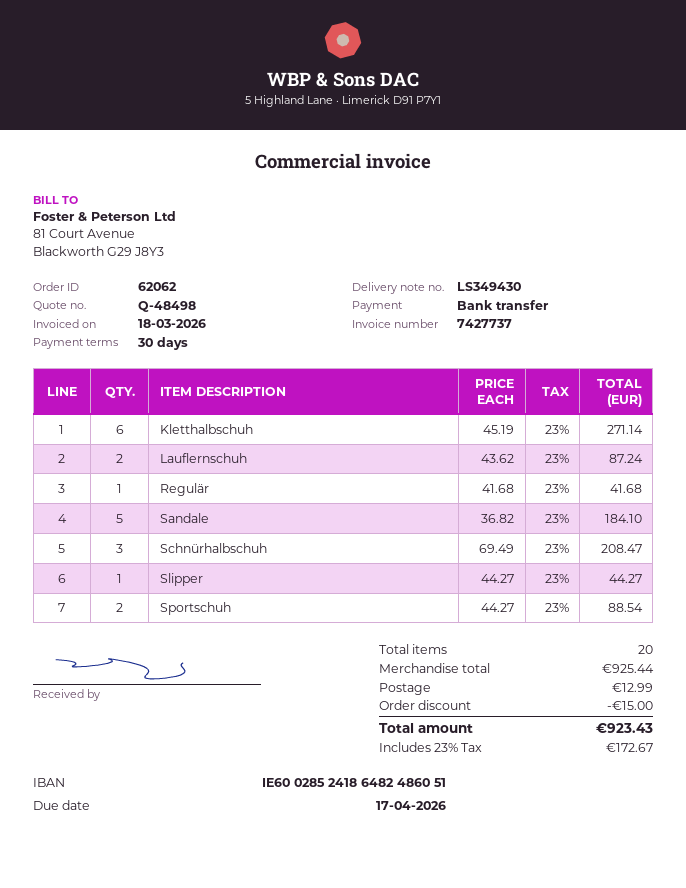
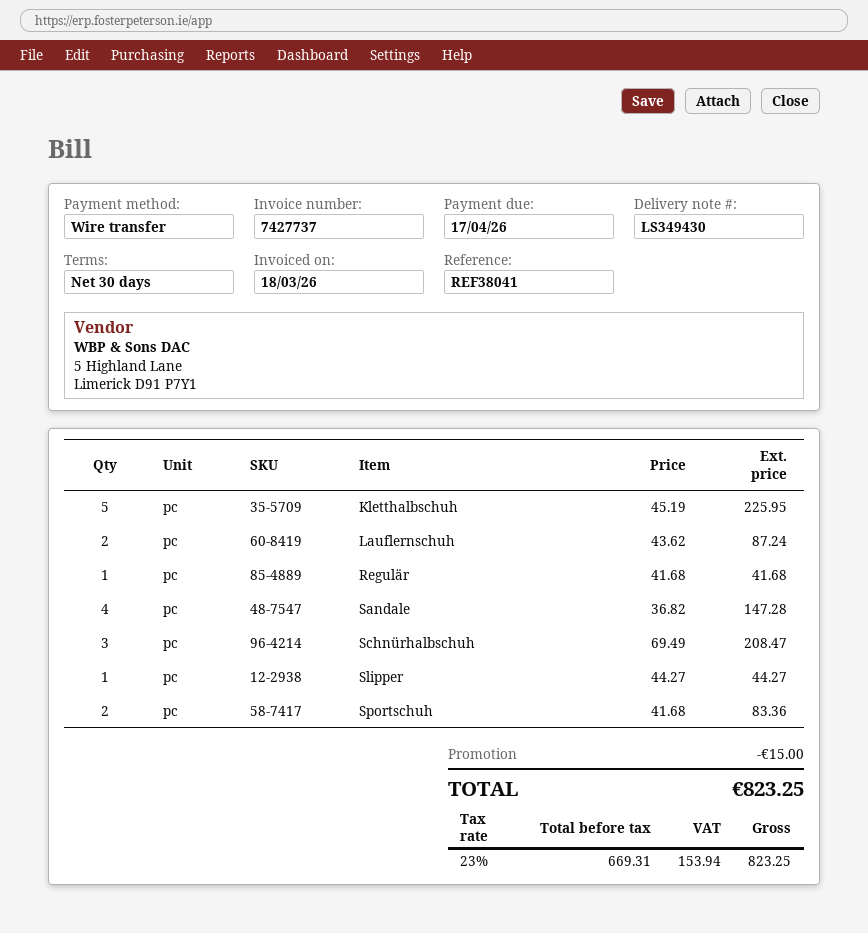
Kletthalbschuh: 6 x 45.19 = 271.14 -> 5 x 45.19 = 225.95
Sandale: 5 x 36.82 = 184.10 -> 4 x 36.82 = 147.28
Sportschuh: 2 x 44.27 = 88.54 -> 2 x 41.68 = 83.36
shipping: 12.99 -> none
tax: 23% = 172.67 -> 23% = 153.94
total: 923.43 -> 823.25

